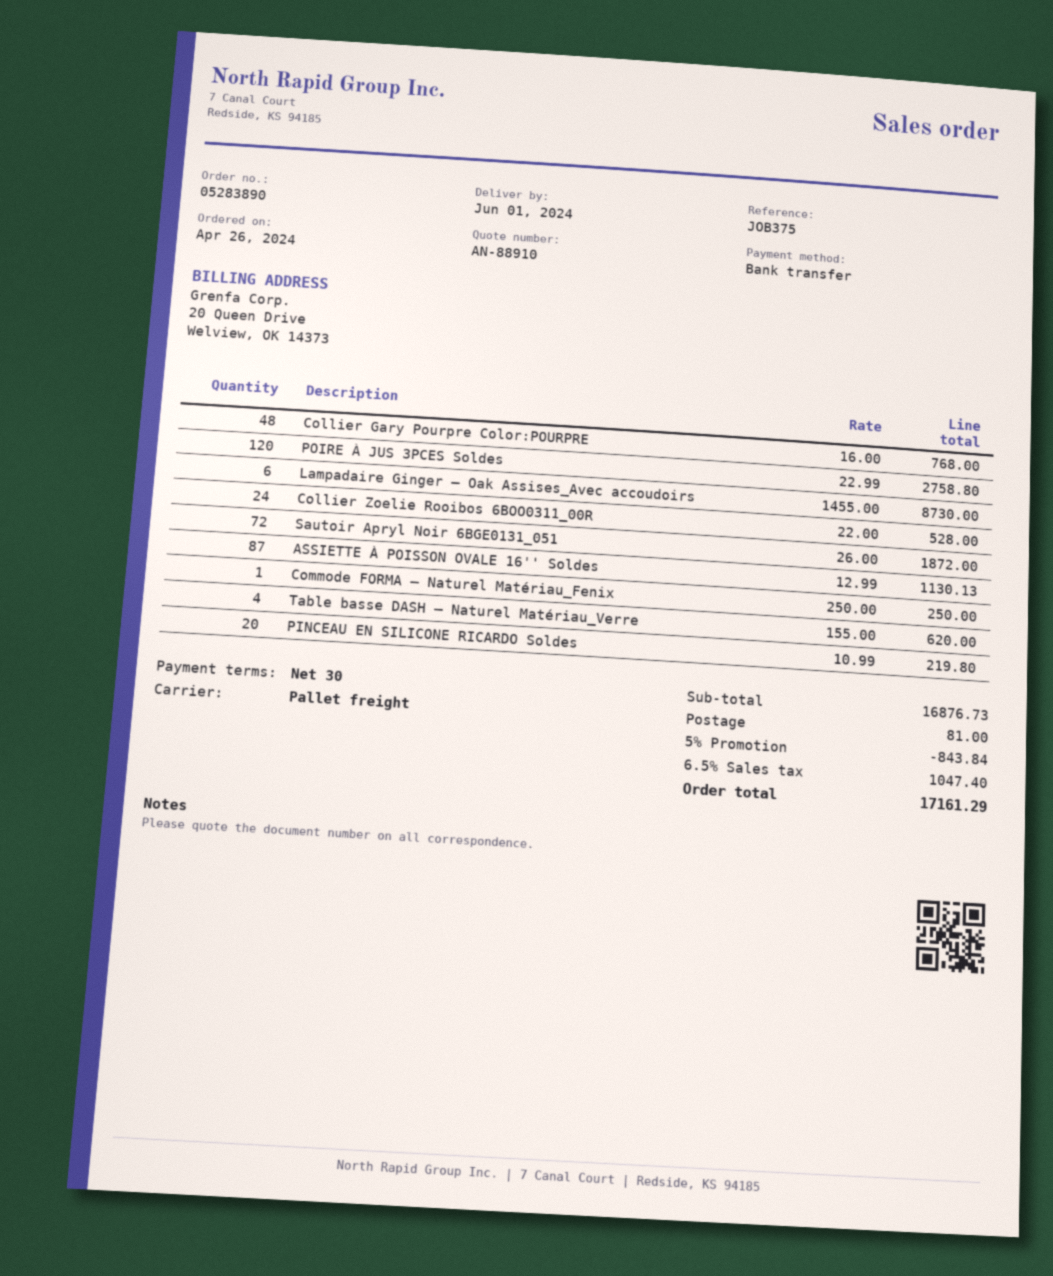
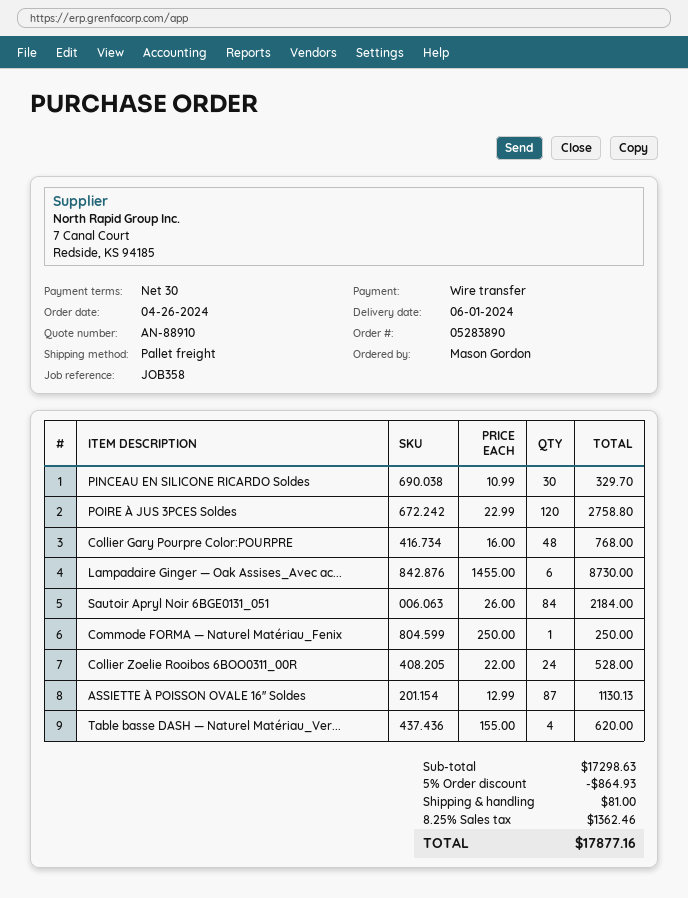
reference: JOB375 -> JOB358
Sautoir Apryl Noir 6BGE0131_051: 72 x 26.00 = 1872.00 -> 84 x 26.00 = 2184.00
PINCEAU EN SILICONE RICARDO Soldes: 20 x 10.99 = 219.80 -> 30 x 10.99 = 329.70
subtotal: 16876.73 -> 17298.63
discount: 5% = 843.84 -> 5% = 864.93
tax: 6.5% = 1047.40 -> 8.25% = 1362.46
total: 17161.29 -> 17877.16

